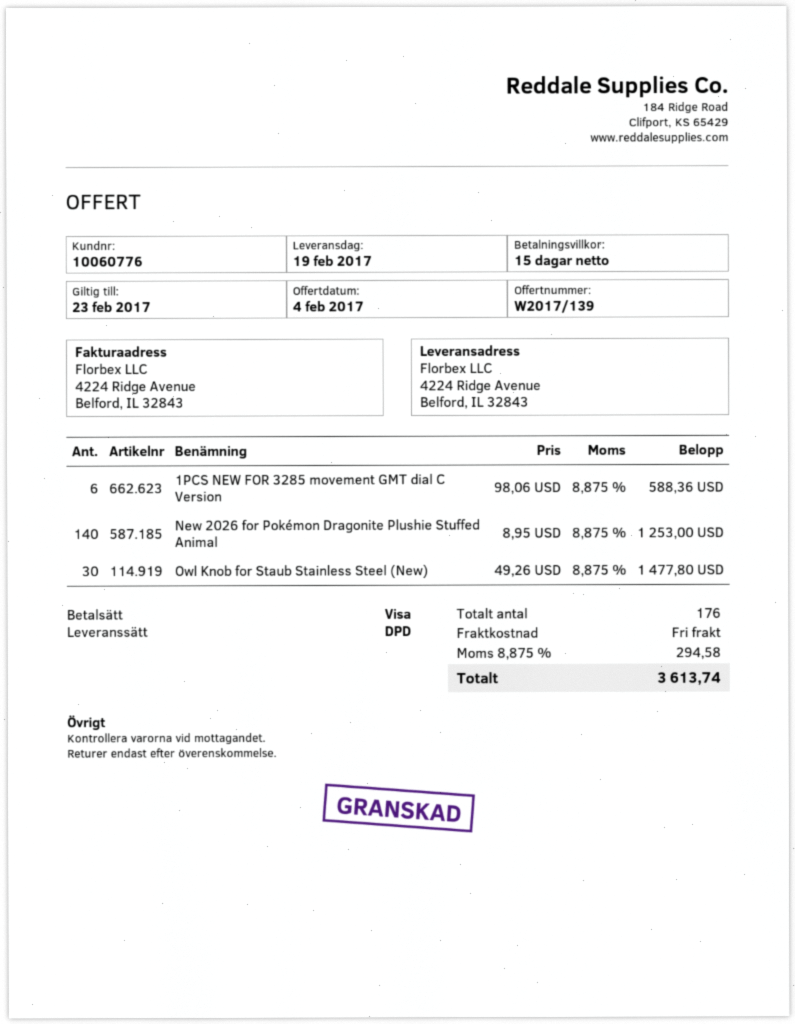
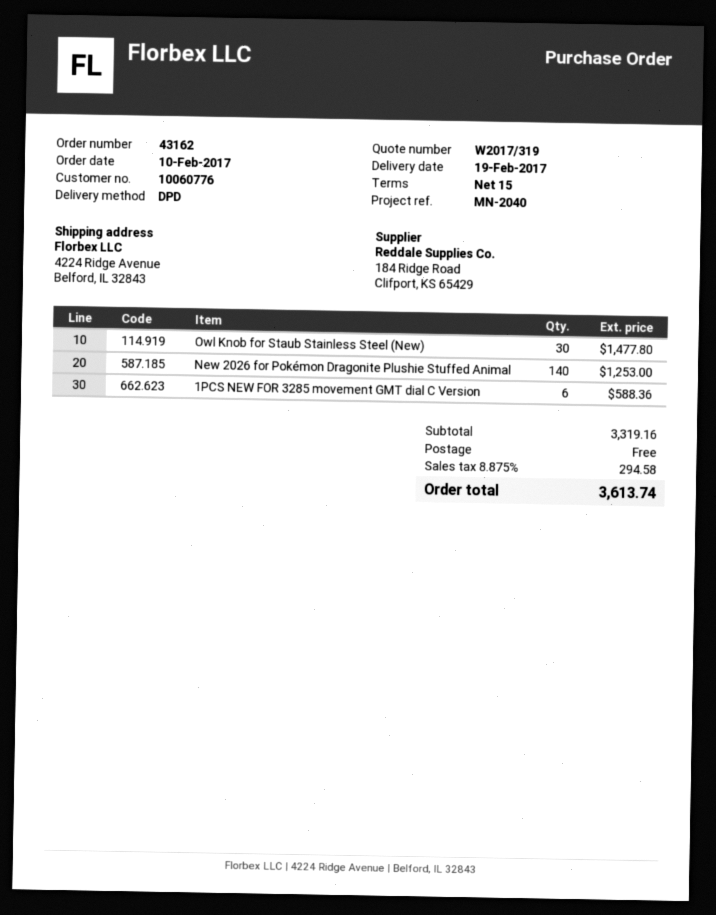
quote number: W2017/139 -> W2017/319

